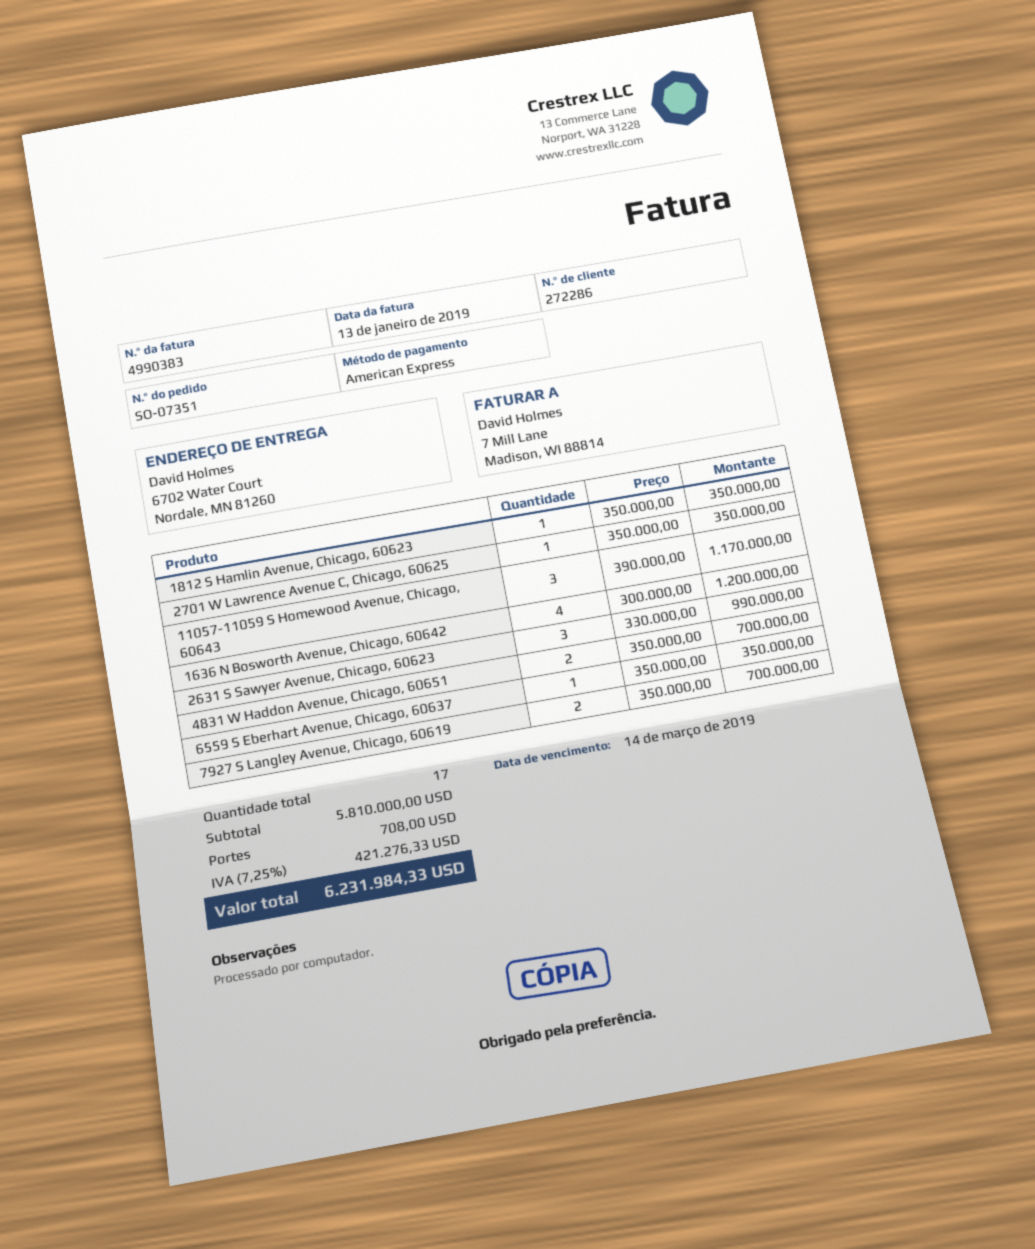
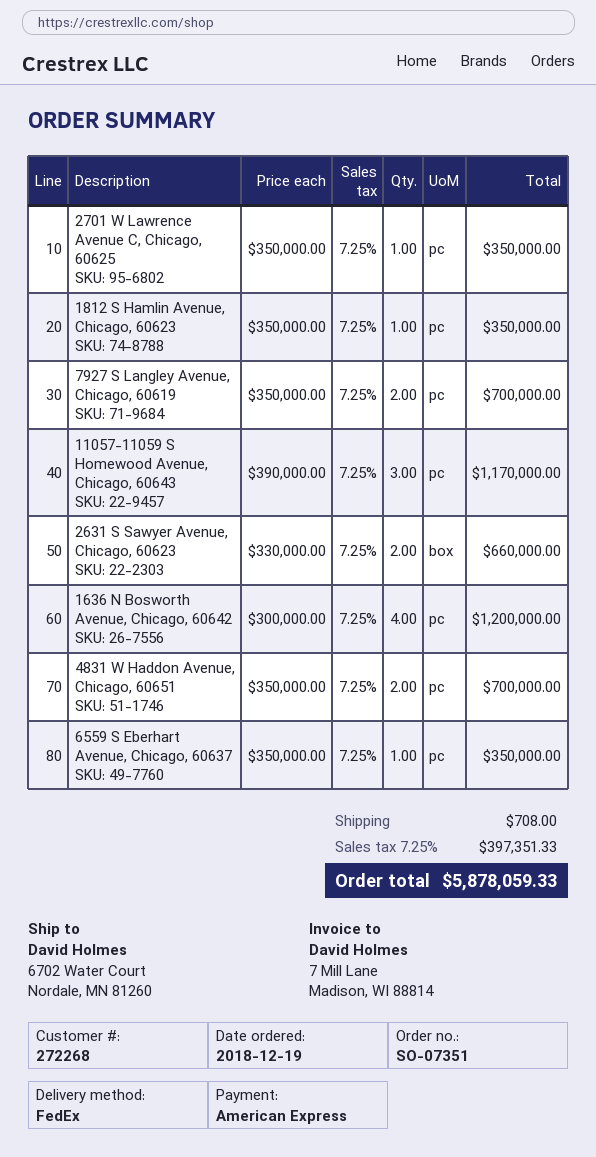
customer number: 272286 -> 272268
2631 S Sawyer Avenue, Chicago, 60623: 3 x 330000.00 = 990000.00 -> 2 x 330000.00 = 660000.00
tax: 7.25% = 421276.33 -> 7.25% = 397351.33
total: 6231984.33 -> 5878059.33

